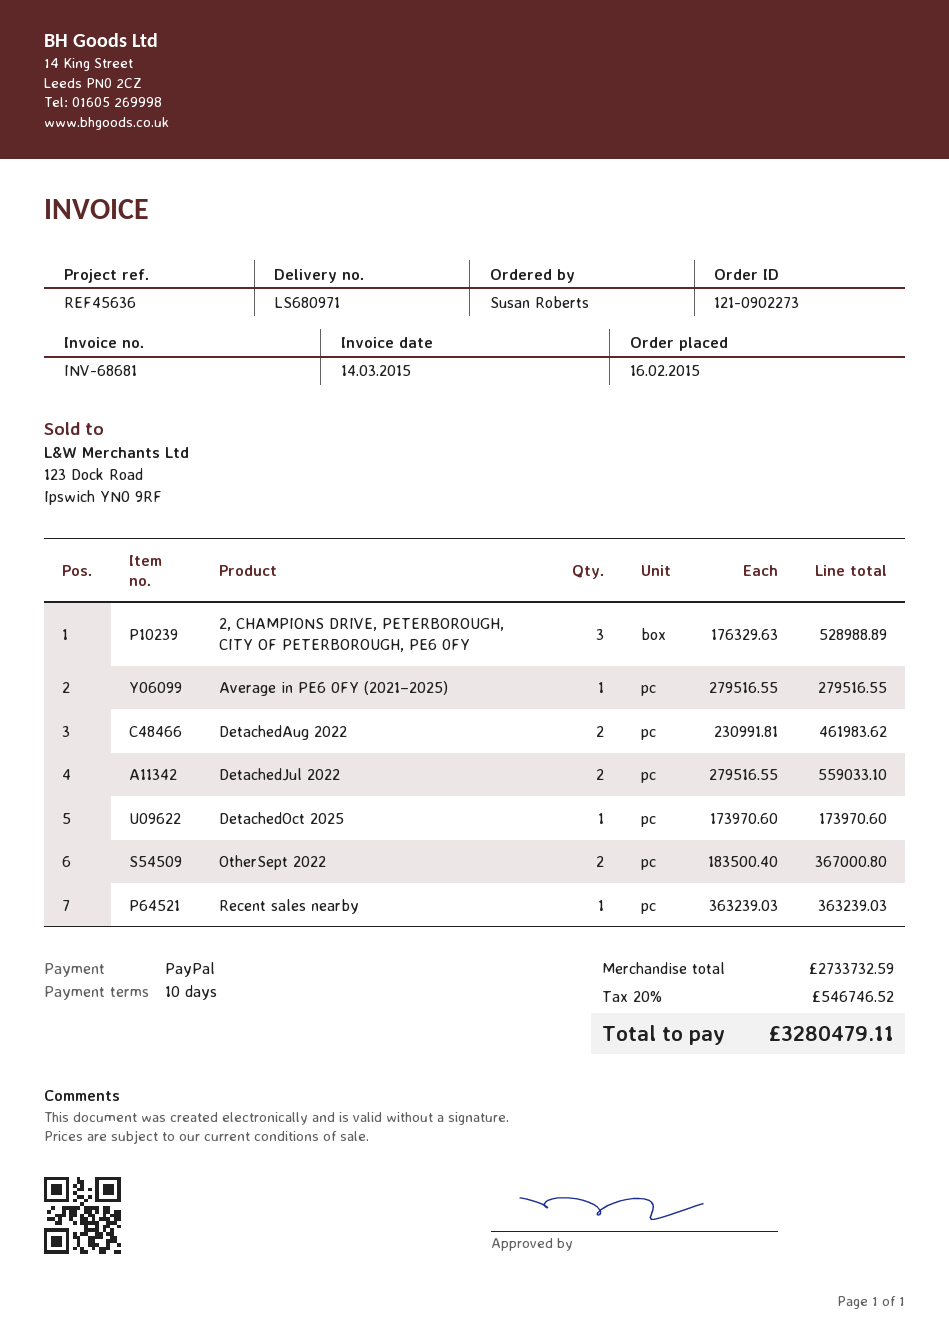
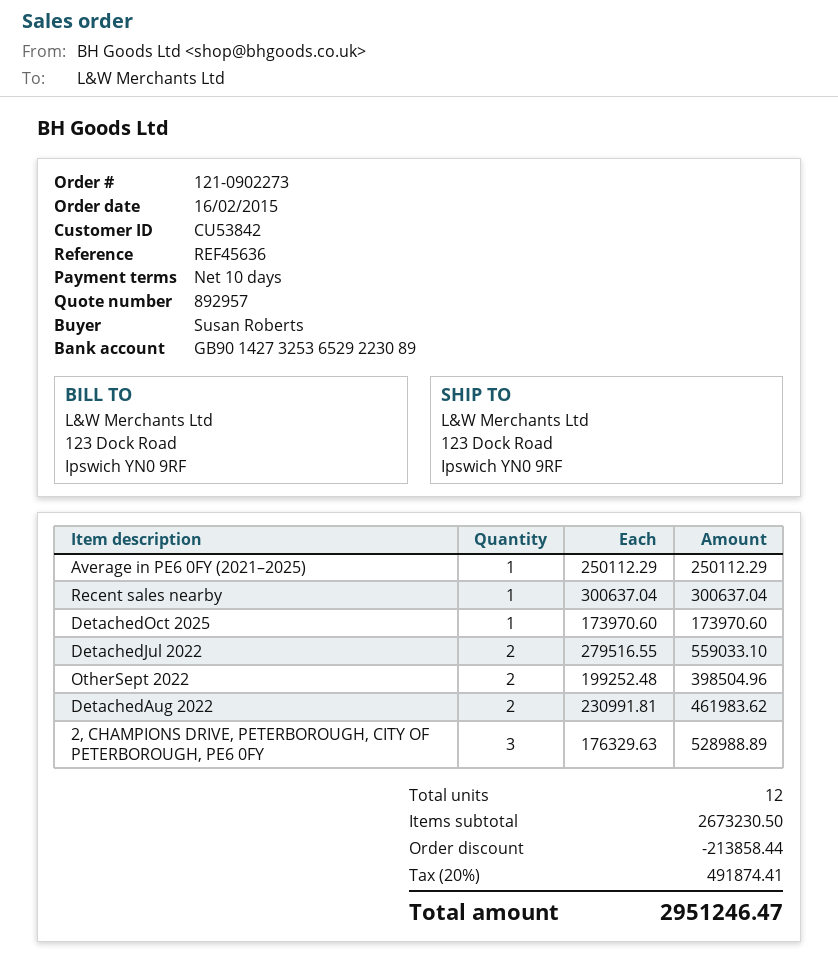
Average in PE6 0FY (2021–2025): 1 x 279516.55 = 279516.55 -> 1 x 250112.29 = 250112.29
OtherSept 2022: 2 x 183500.40 = 367000.80 -> 2 x 199252.48 = 398504.96
Recent sales nearby: 1 x 363239.03 = 363239.03 -> 1 x 300637.04 = 300637.04
subtotal: 2733732.59 -> 2673230.50
discount: none -> 213858.44
tax: 20% = 546746.52 -> 20% = 491874.41
total: 3280479.11 -> 2951246.47

